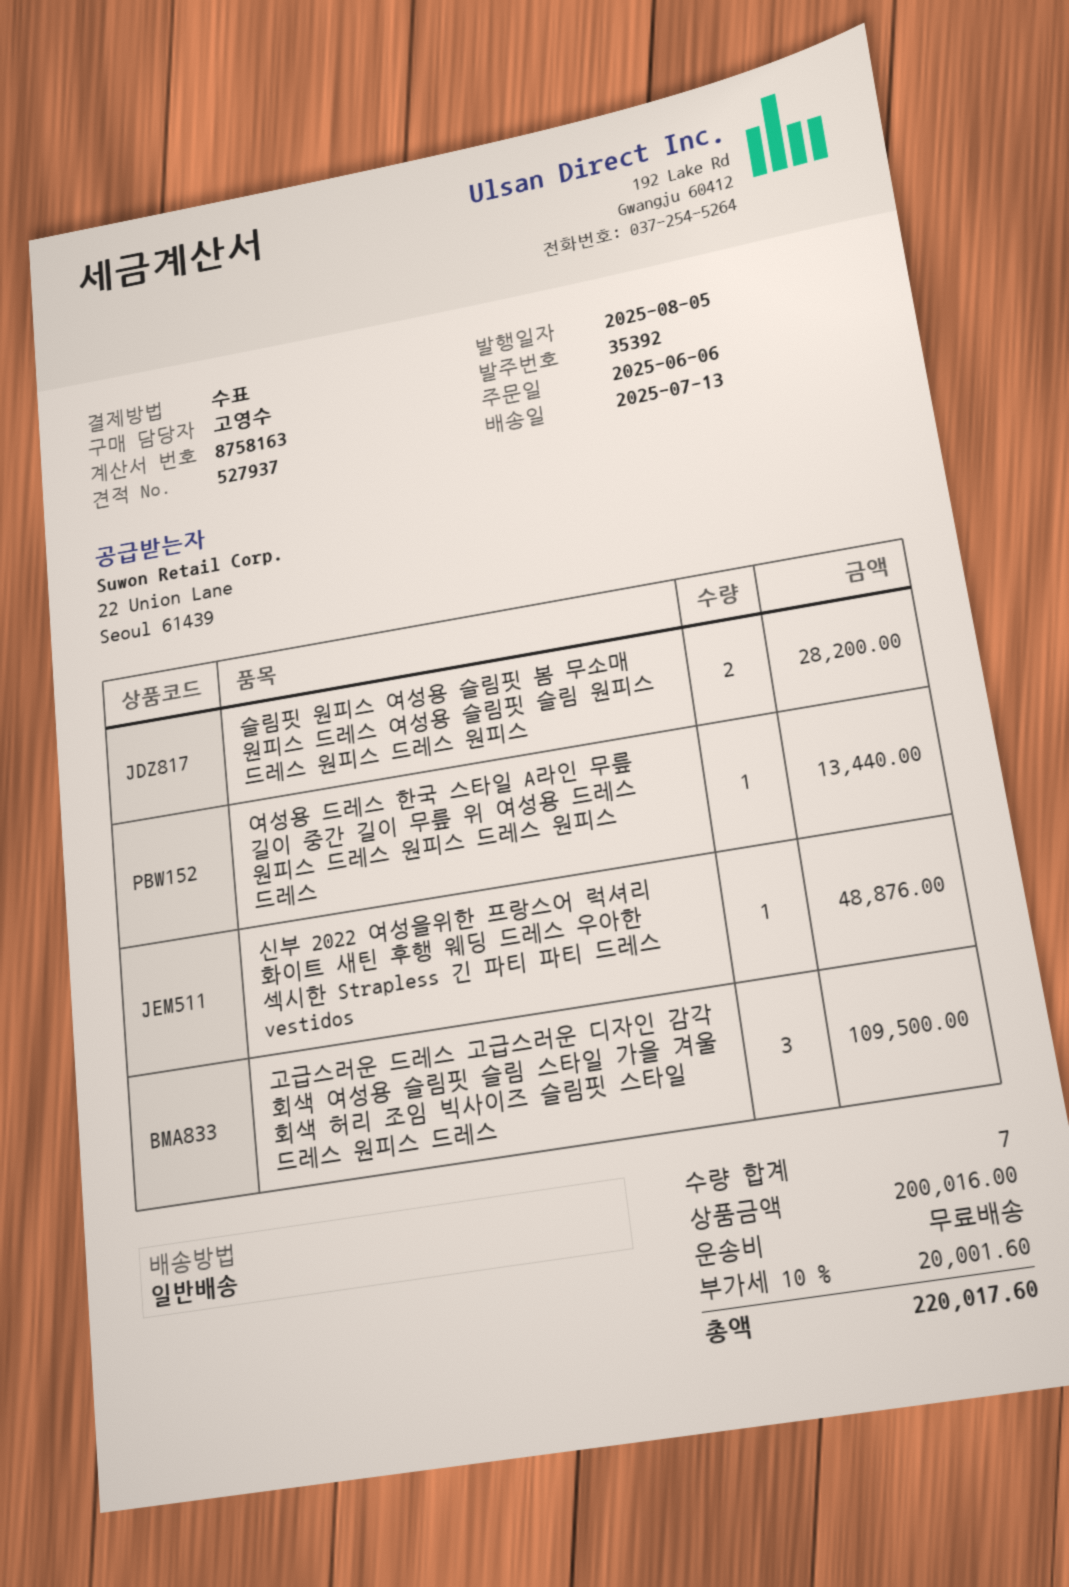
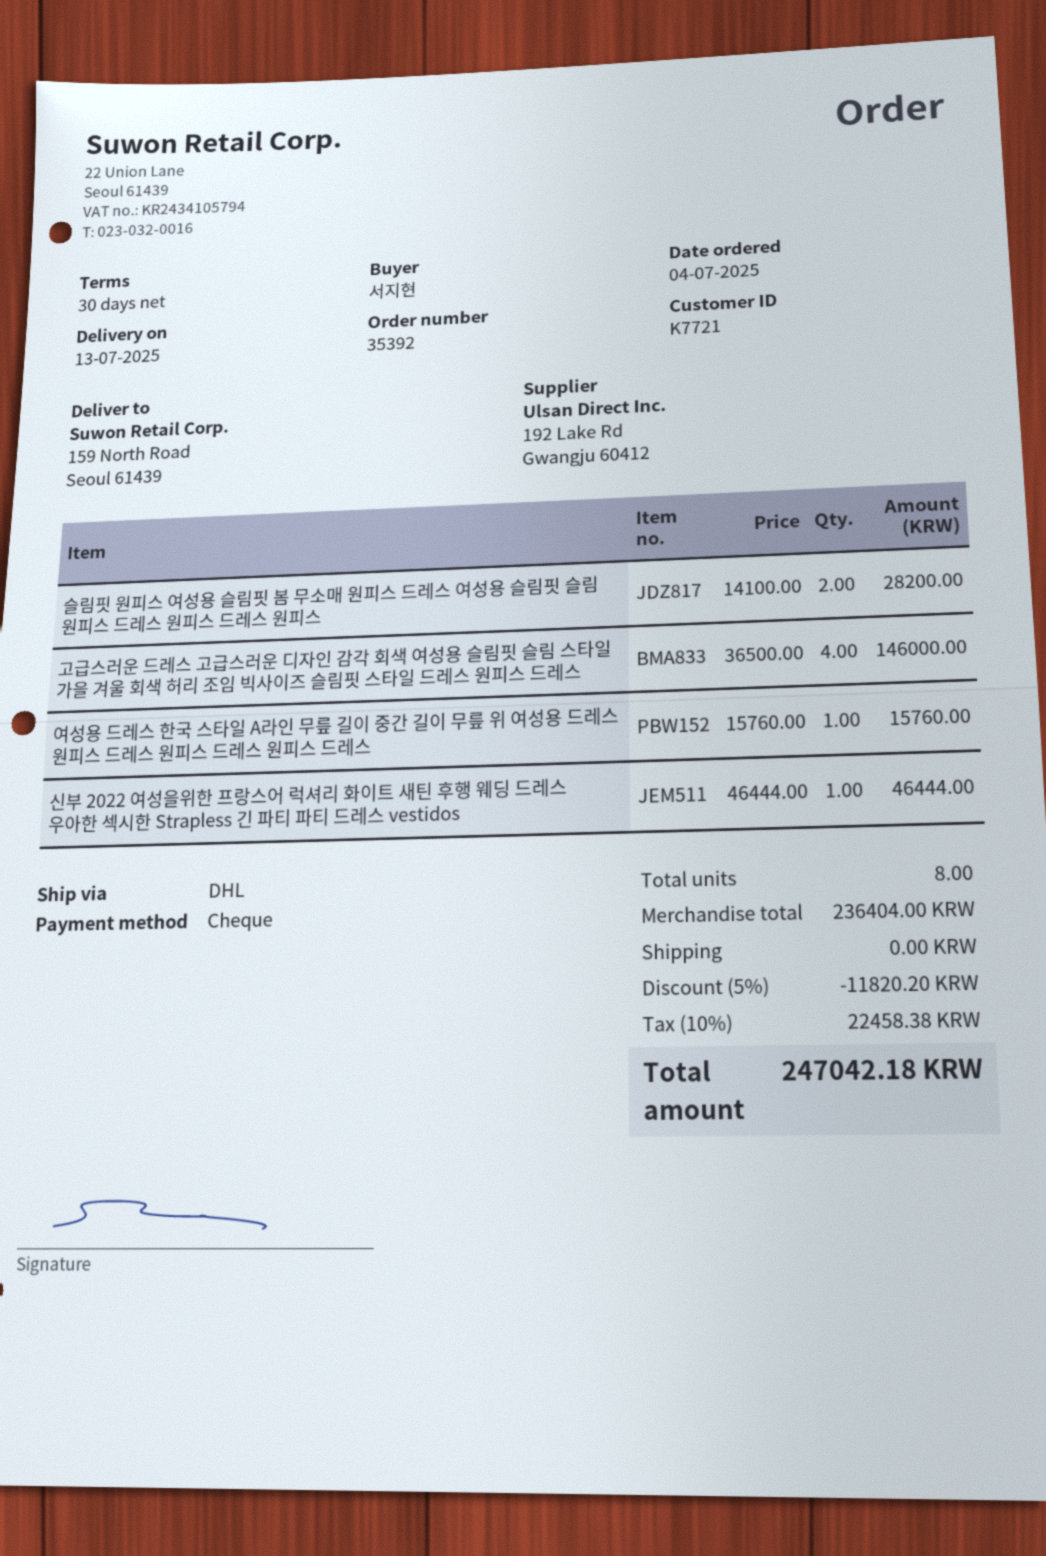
order date: 2025-06-06 -> 2025-07-04
ordered by: 고영수 -> 서지현
shipping method: standard -> DHL
여성용 드레스 한국 스타일 A라인 무릎 길이 중간 길이 무릎 위 여성용 드레스 원피스 드레스 원피스 드레스 원피스 드레스: 1 for 13440.00 -> 1 for 15760.00
신부 2022 여성을위한 프랑스어 럭셔리 화이트 새틴 후행 웨딩 드레스 우아한 섹시한 Strapless 긴 파티 파티 드레스 vestidos: 1 for 48876.00 -> 1 for 46444.00
고급스러운 드레스 고급스러운 디자인 감각 회색 여성용 슬림핏 슬림 스타일 가을 겨울 회색 허리 조임 빅사이즈 슬림핏 스타일 드레스 원피스 드레스: 3 for 109500.00 -> 4 for 146000.00
total quantity: 7 -> 8
subtotal: 200016.00 -> 236404.00
discount: none -> 5% = 11820.20
tax: 10% = 20001.60 -> 10% = 22458.38
total: 220017.60 -> 247042.18

